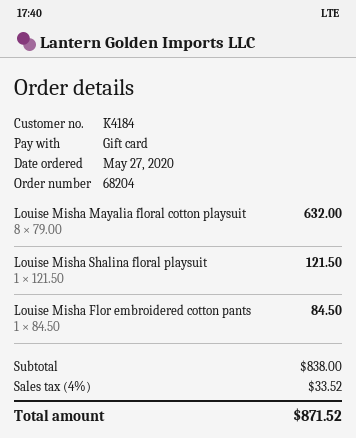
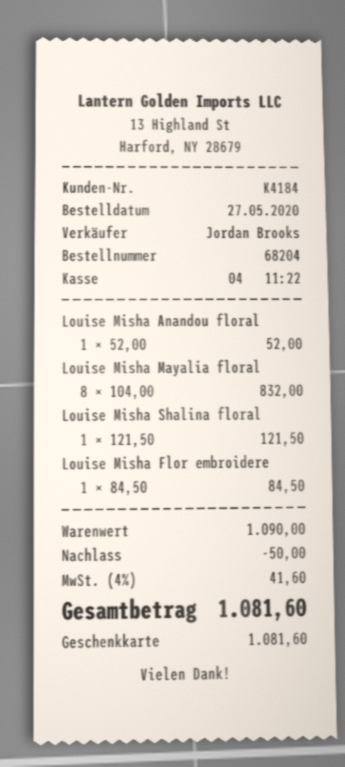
Louise Misha Mayalia floral cotton playsuit: 8 x 79.00 = 632.00 -> 8 x 104.00 = 832.00
Louise Misha Anandou floral: none -> 1 x 52.00 = 52.00
subtotal: 838.00 -> 1090.00
discount: none -> 50.00
tax: 4% = 33.52 -> 4% = 41.60
total: 871.52 -> 1081.60

